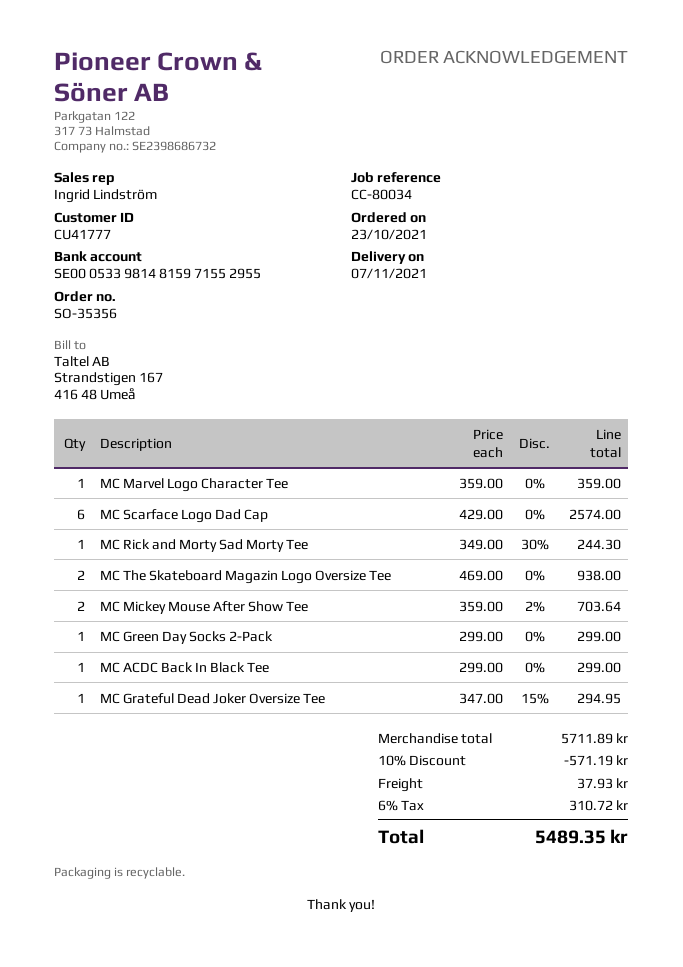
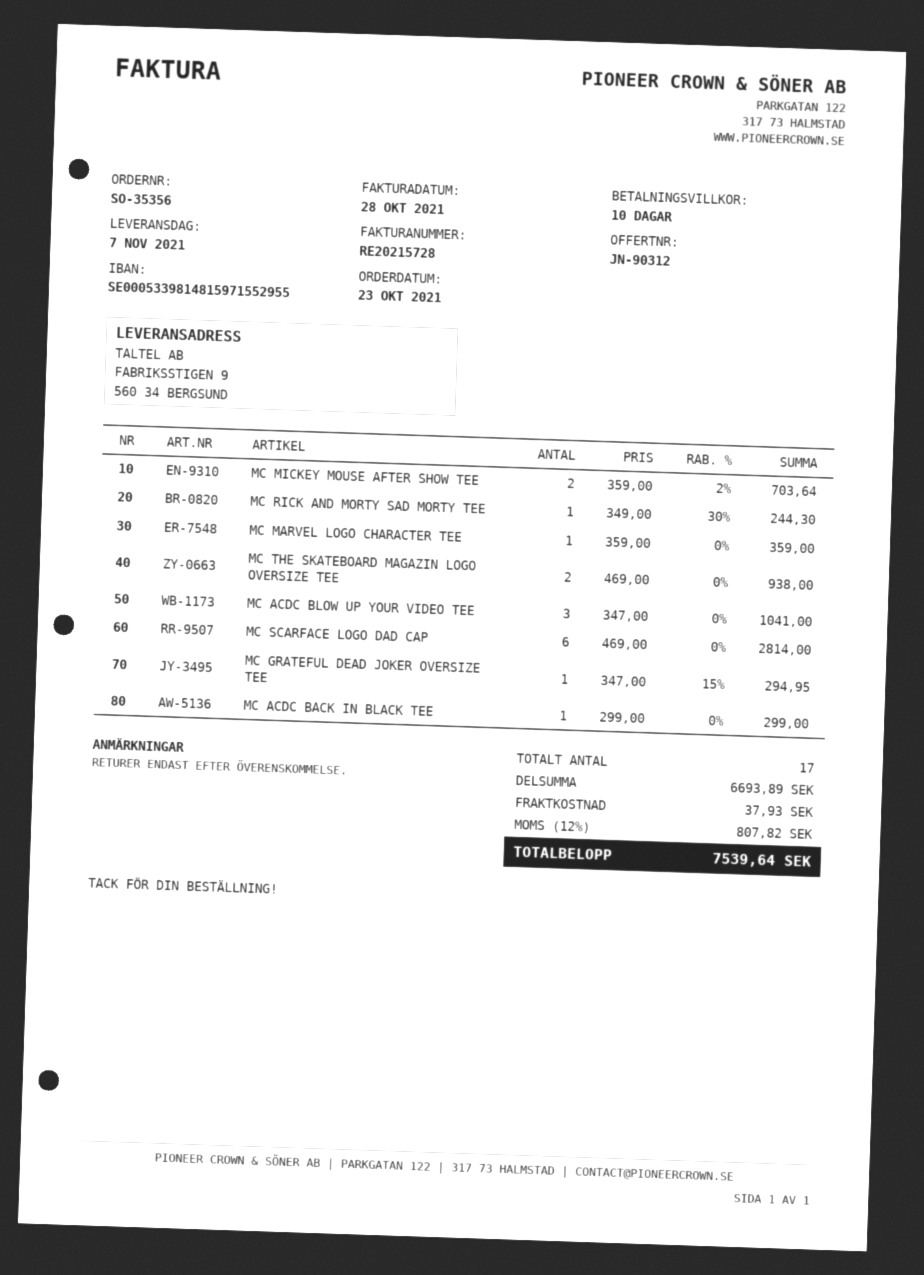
MC Scarface Logo Dad Cap: 6 x 429.00 = 2574.00 -> 6 x 469.00 = 2814.00
MC Green Day Socks 2-Pack: 1 x 299.00 = 299.00 -> none
MC ACDC BLOW UP YOUR VIDEO TEE: none -> 3 x 347.00 = 1041.00
subtotal: 5711.89 -> 6693.89
discount: 10% = 571.19 -> none
tax: 6% = 310.72 -> 12% = 807.82
total: 5489.35 -> 7539.64

